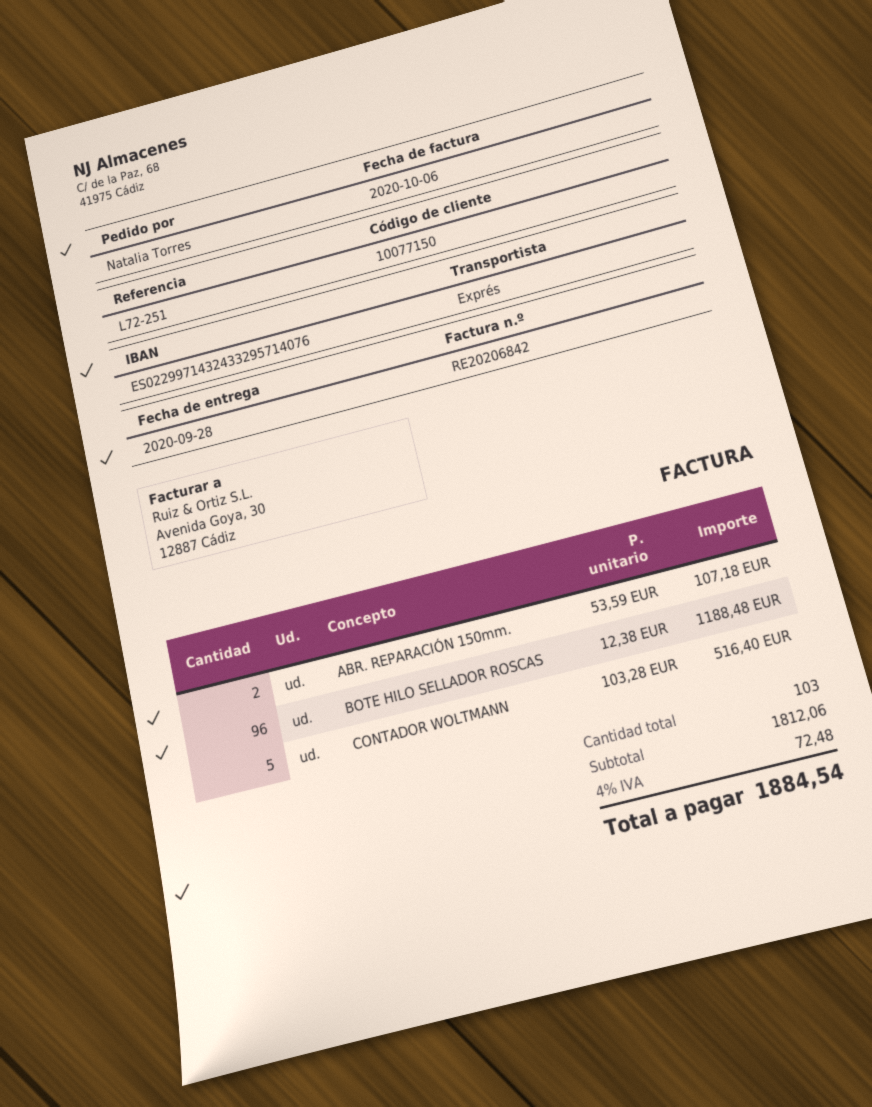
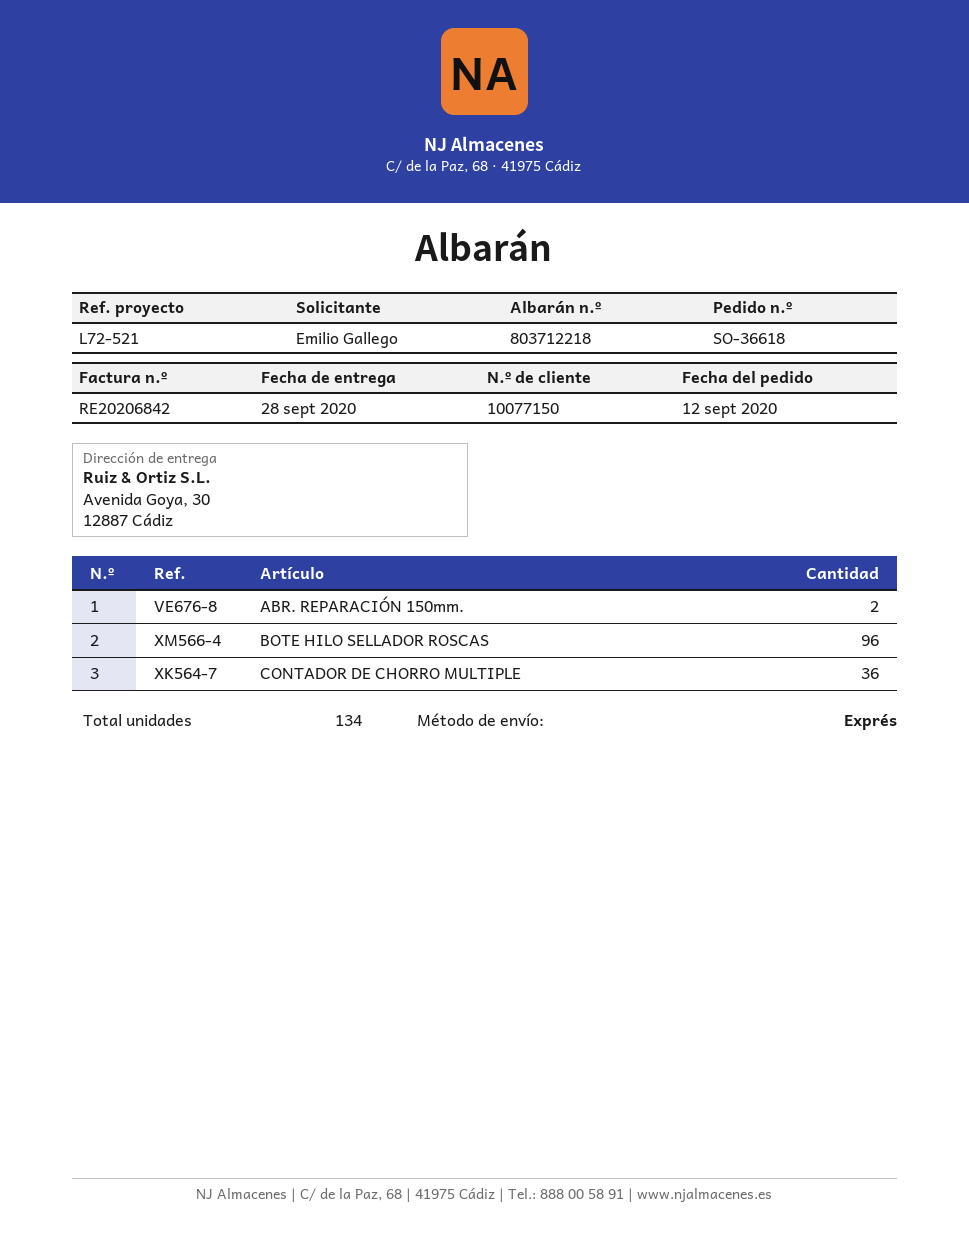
reference: L72-251 -> L72-521
ordered by: Natalia Torres -> Emilio Gallego
CONTADOR WOLTMANN: 5 -> none
CONTADOR DE CHORRO MULTIPLE: none -> 36
total quantity: 103 -> 134

